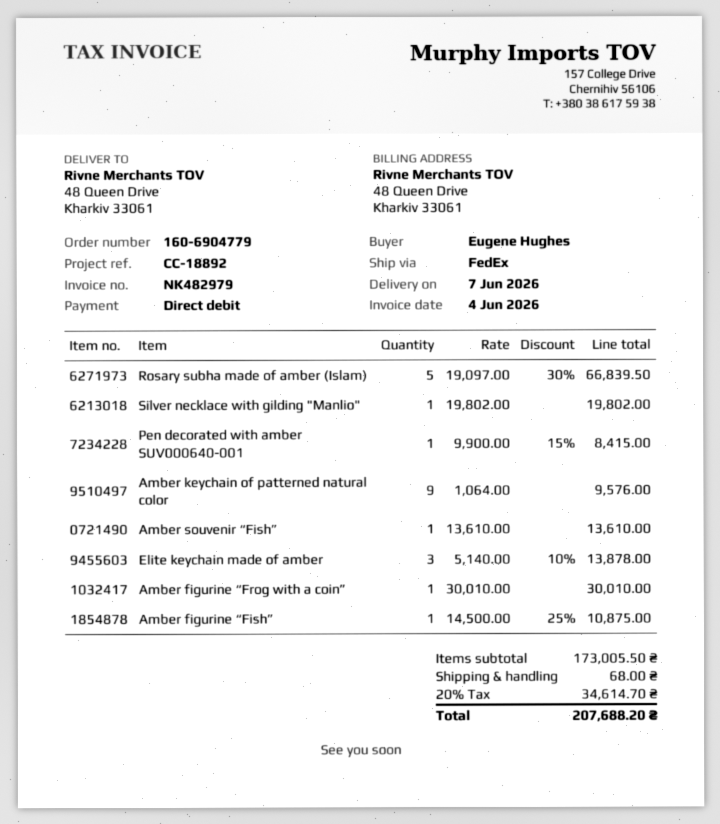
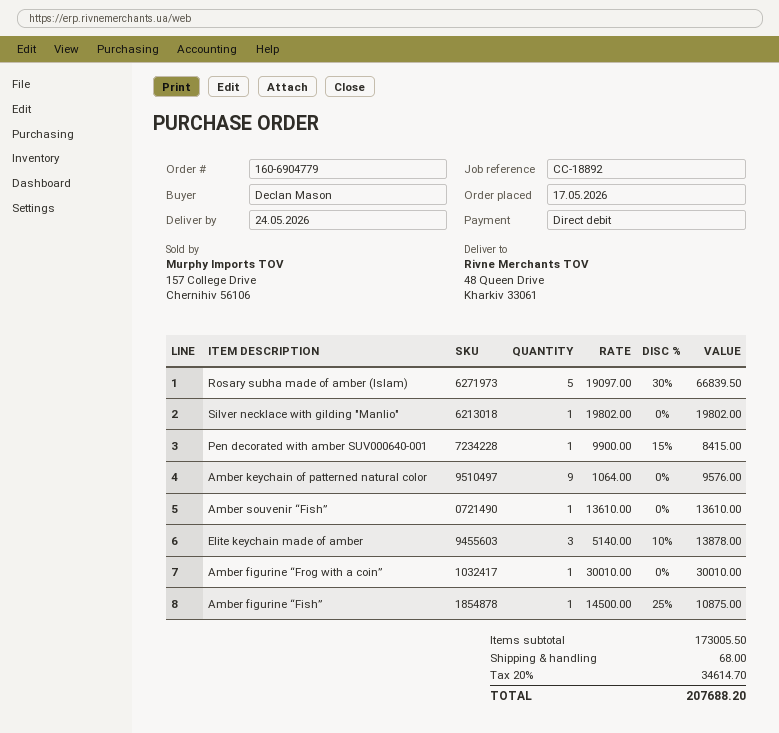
delivery date: 2026-06-07 -> 2026-05-24
ordered by: Eugene Hughes -> Declan Mason

